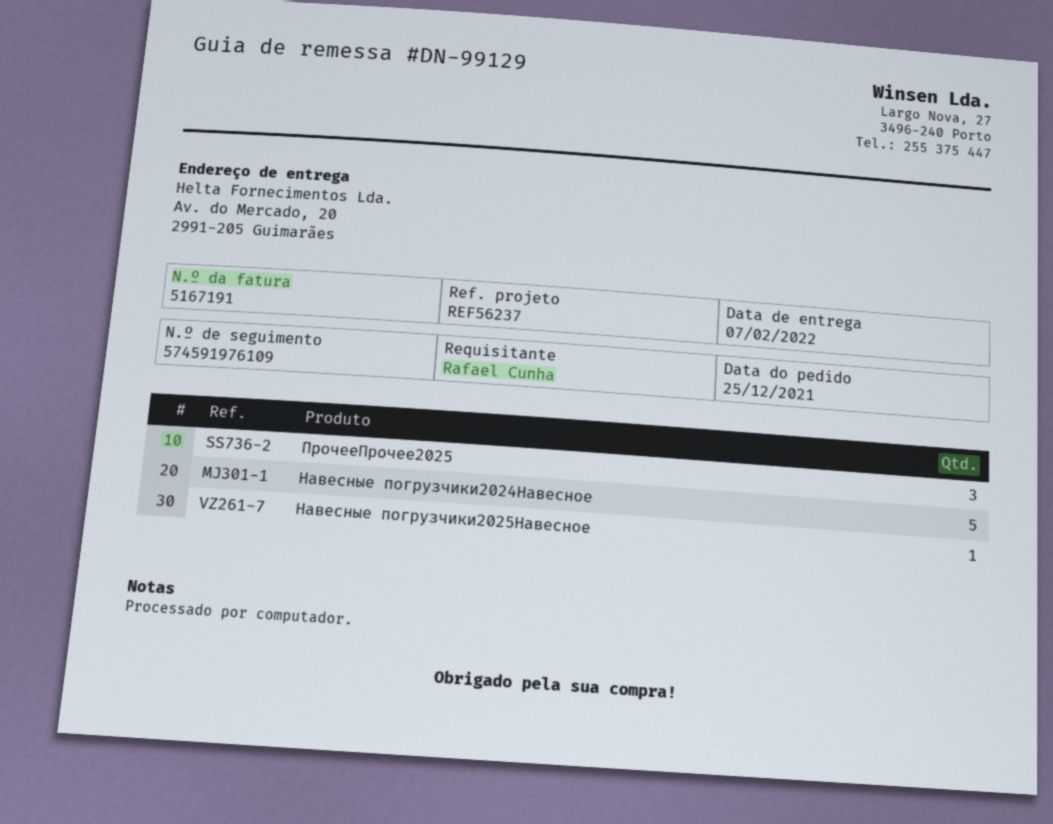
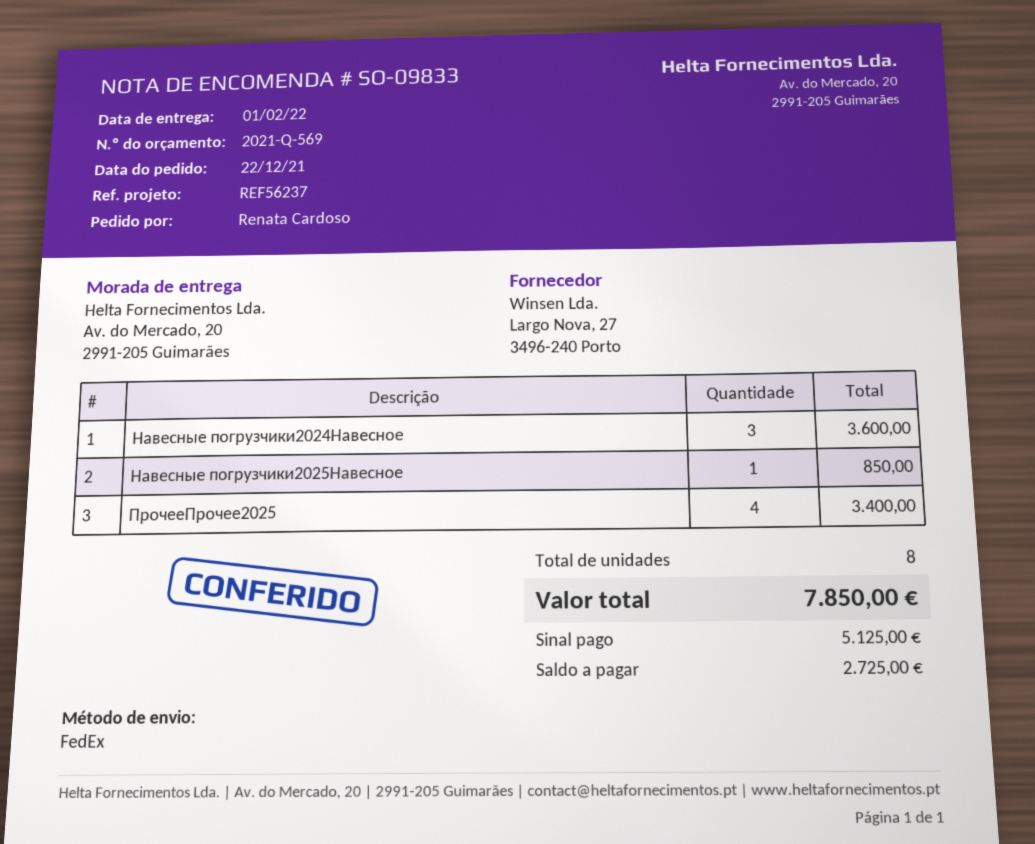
order date: 2021-12-25 -> 2021-12-22
delivery date: 2022-02-07 -> 2022-02-01
ordered by: Rafael Cunha -> Renata Cardoso
ПрочееПрочее2025: 3 -> 4
Навесные погрузчики2024Навесное: 5 -> 3

